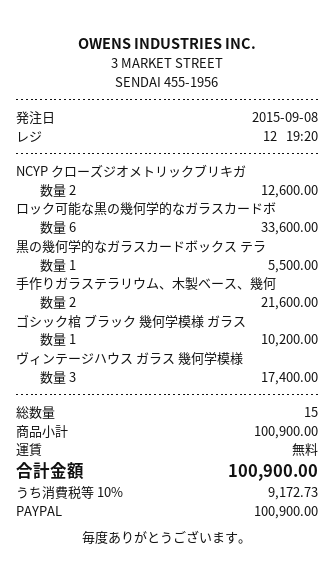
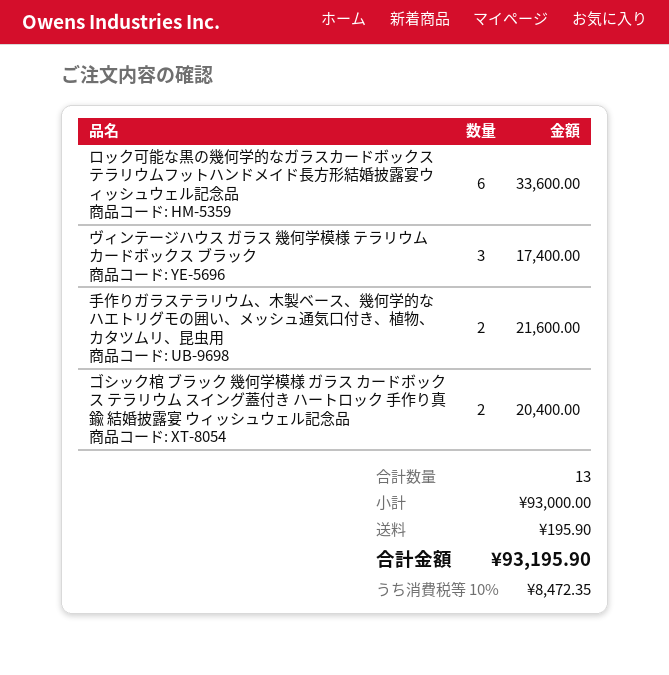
NCYP クローズジオメトリックブリキガ: 2 for 12600.00 -> none
黒の幾何学的なガラスカードボックス テラ: 1 for 5500.00 -> none
ゴシック棺 ブラック 幾何学模様 ガラス: 1 for 10200.00 -> 2 for 20400.00
total quantity: 15 -> 13
subtotal: 100900.00 -> 93000.00
shipping: 0.00 -> 195.90
tax: 10% = 9172.73 -> 10% = 8472.35
total: 100900.00 -> 93195.90

